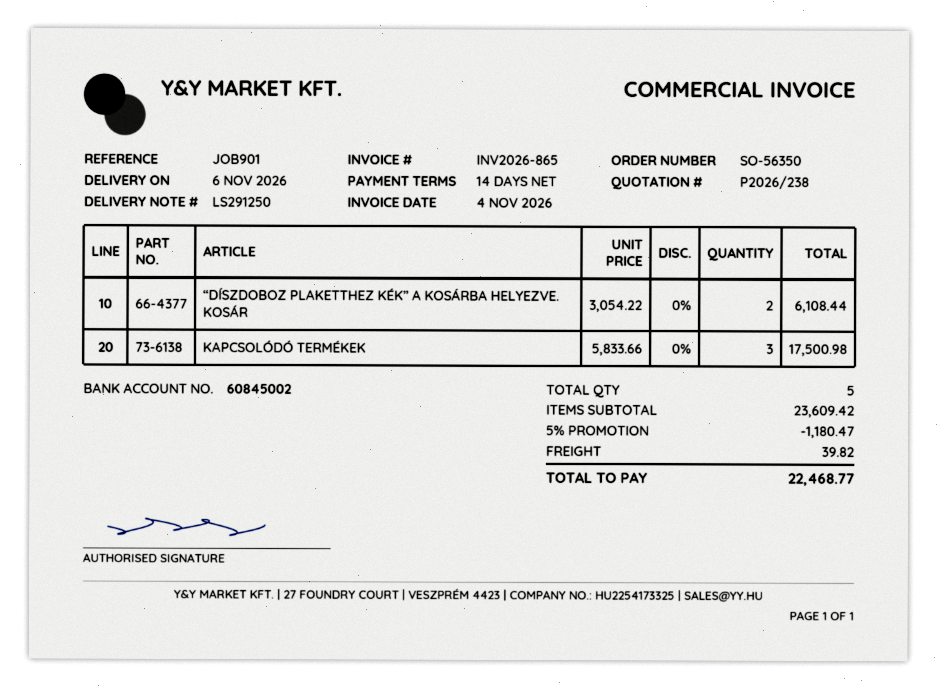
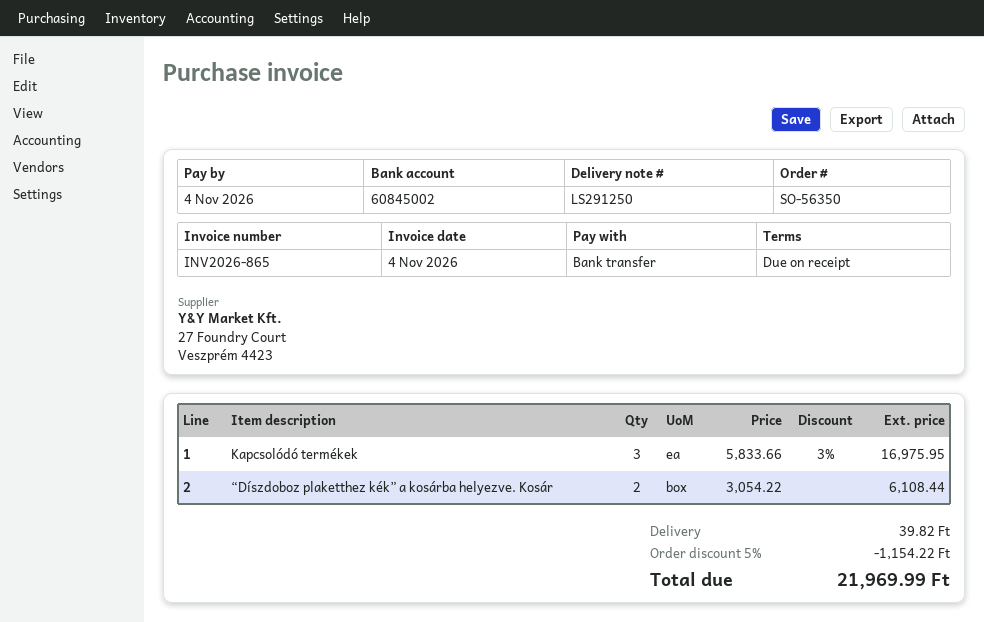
payment terms: 14 days -> on receipt
KAPCSOLÓDÓ TERMÉKEK: 3 x 5833.66 = 17500.98 -> 3 x 5833.66 - 3% = 16975.95
discount: 5% = 1180.47 -> 5% = 1154.22
total: 22468.77 -> 21969.99

